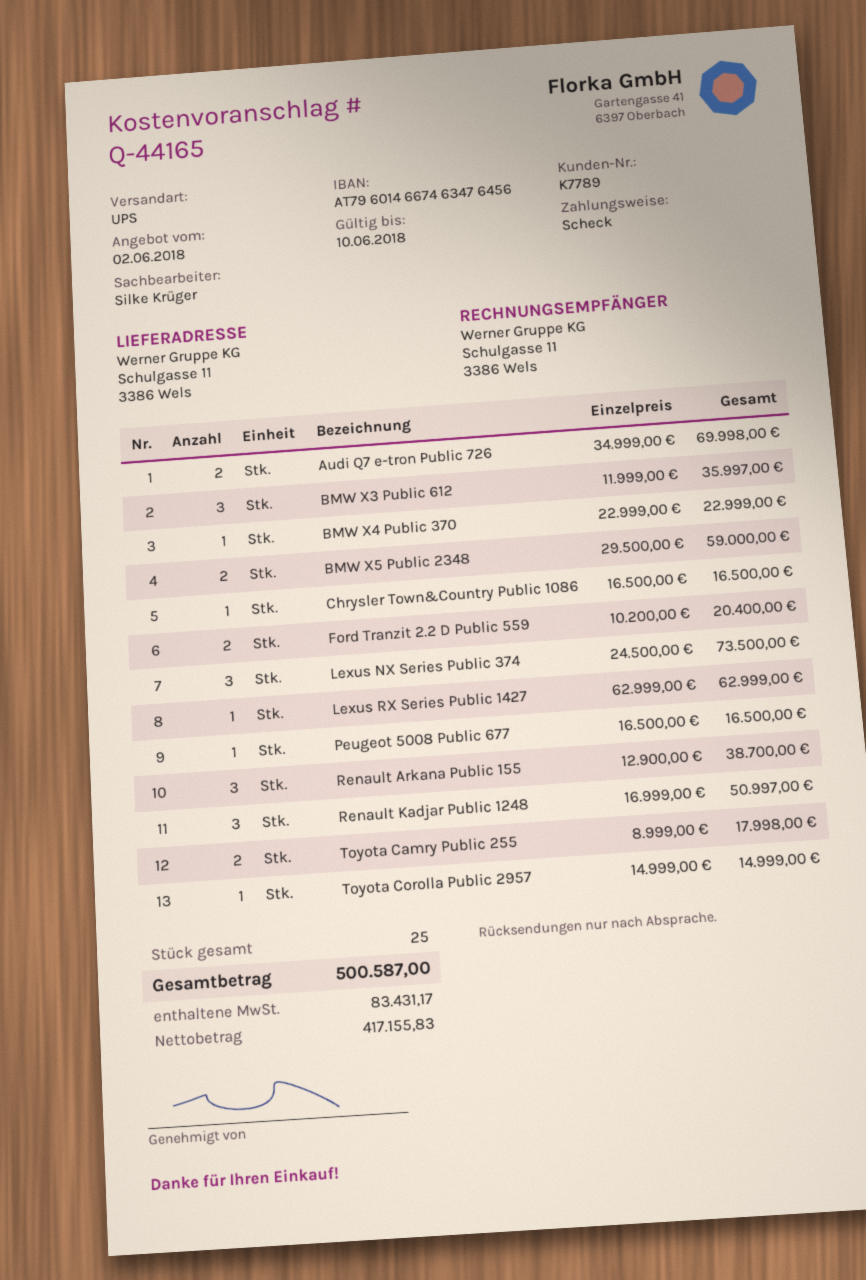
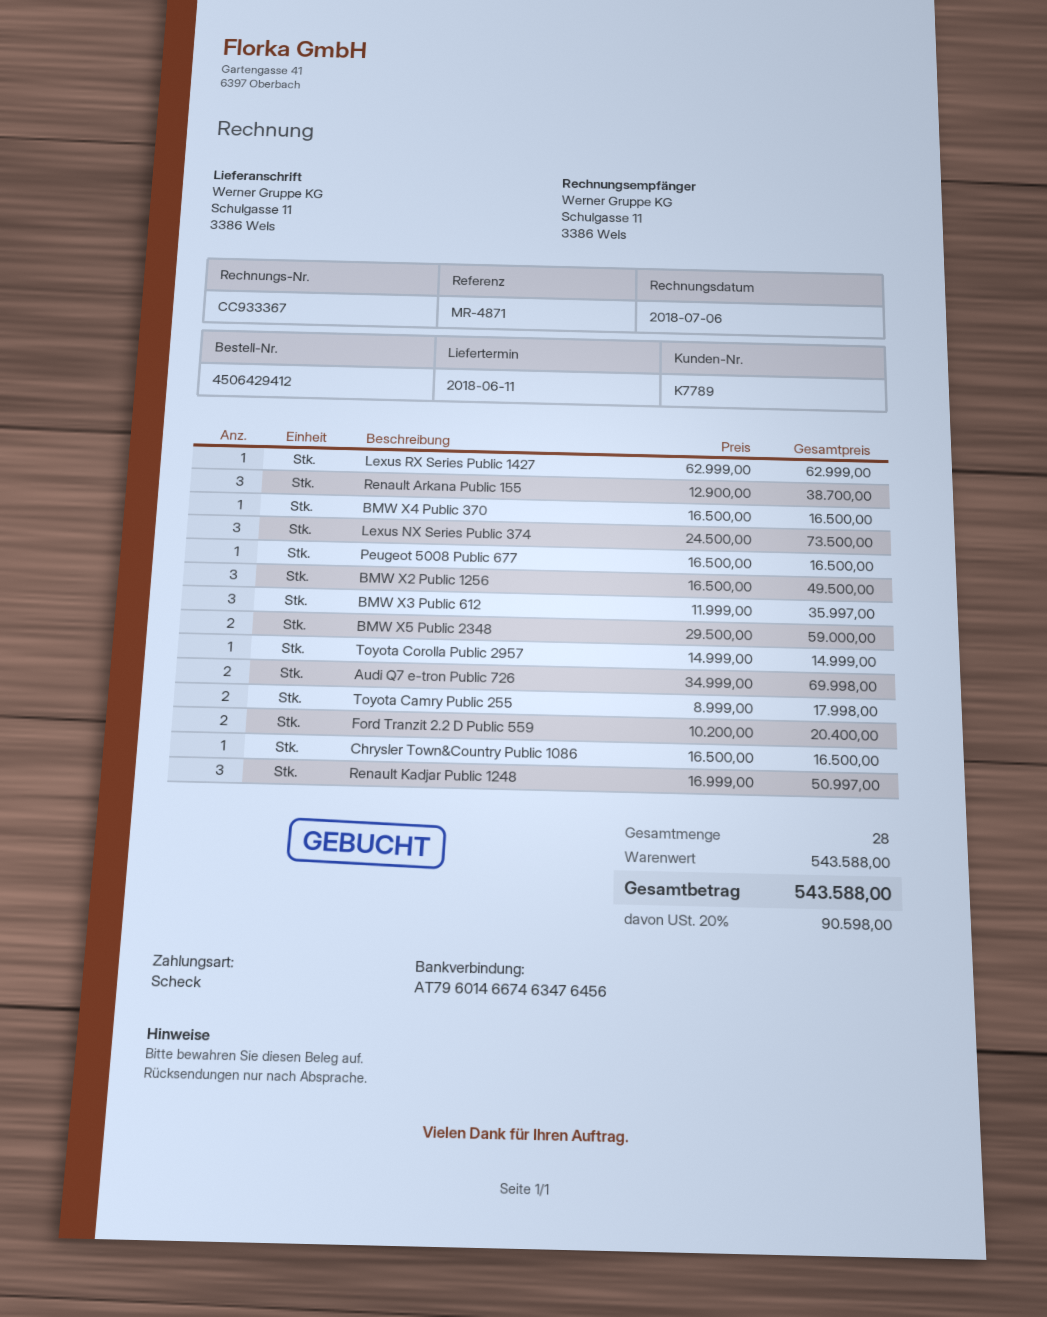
BMW X4 Public 370: 1 x 22999.00 = 22999.00 -> 1 x 16500.00 = 16500.00
BMW X2 Public 1256: none -> 3 x 16500.00 = 49500.00
total quantity: 25 -> 28
tax: 83431.17 -> 90598.00
total: 500587.00 -> 543588.00

